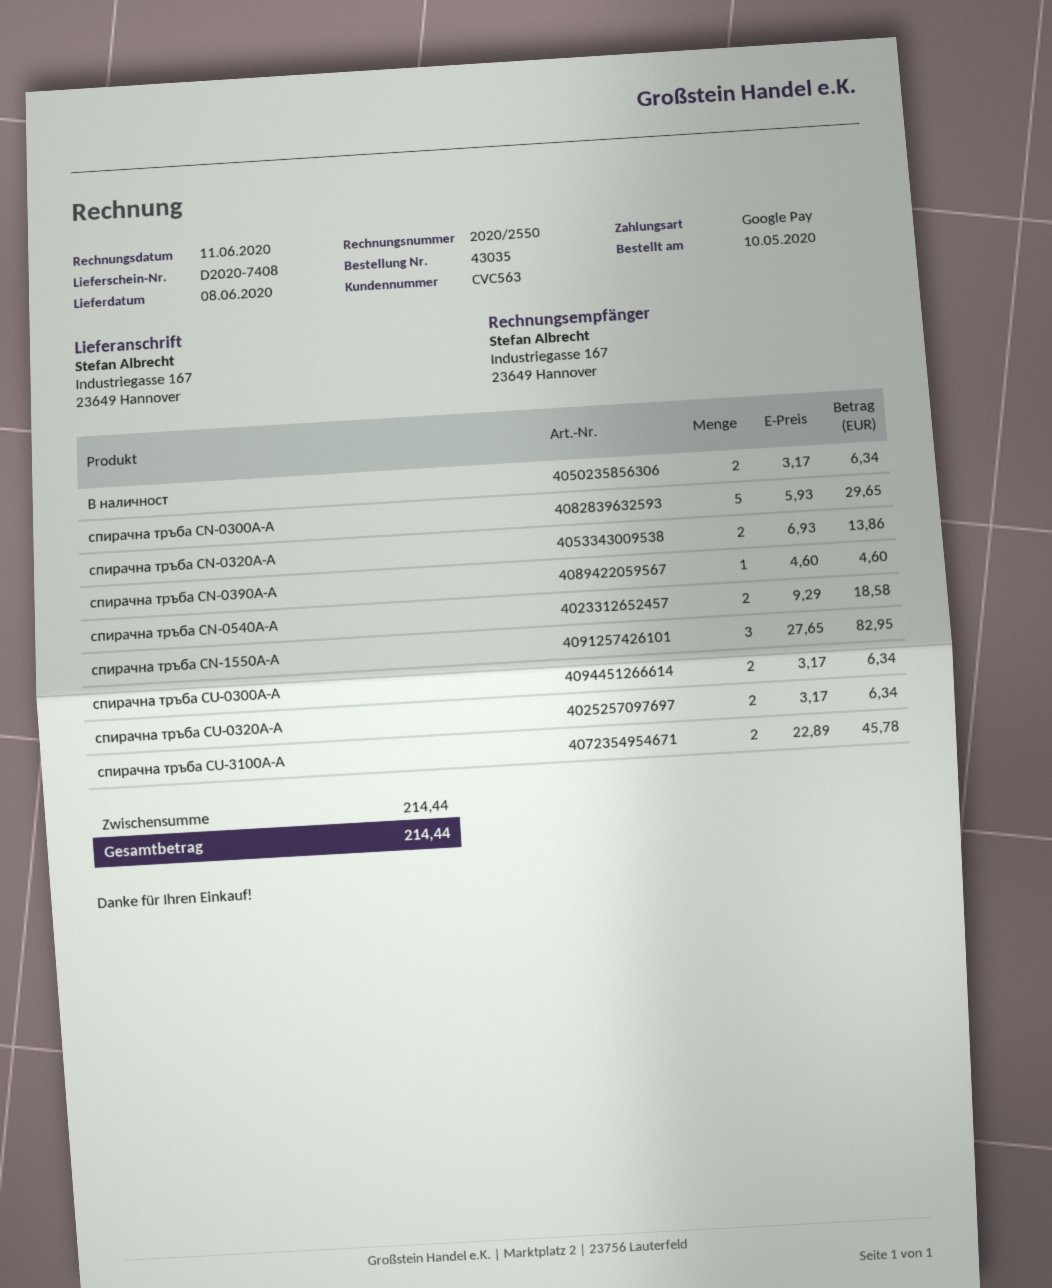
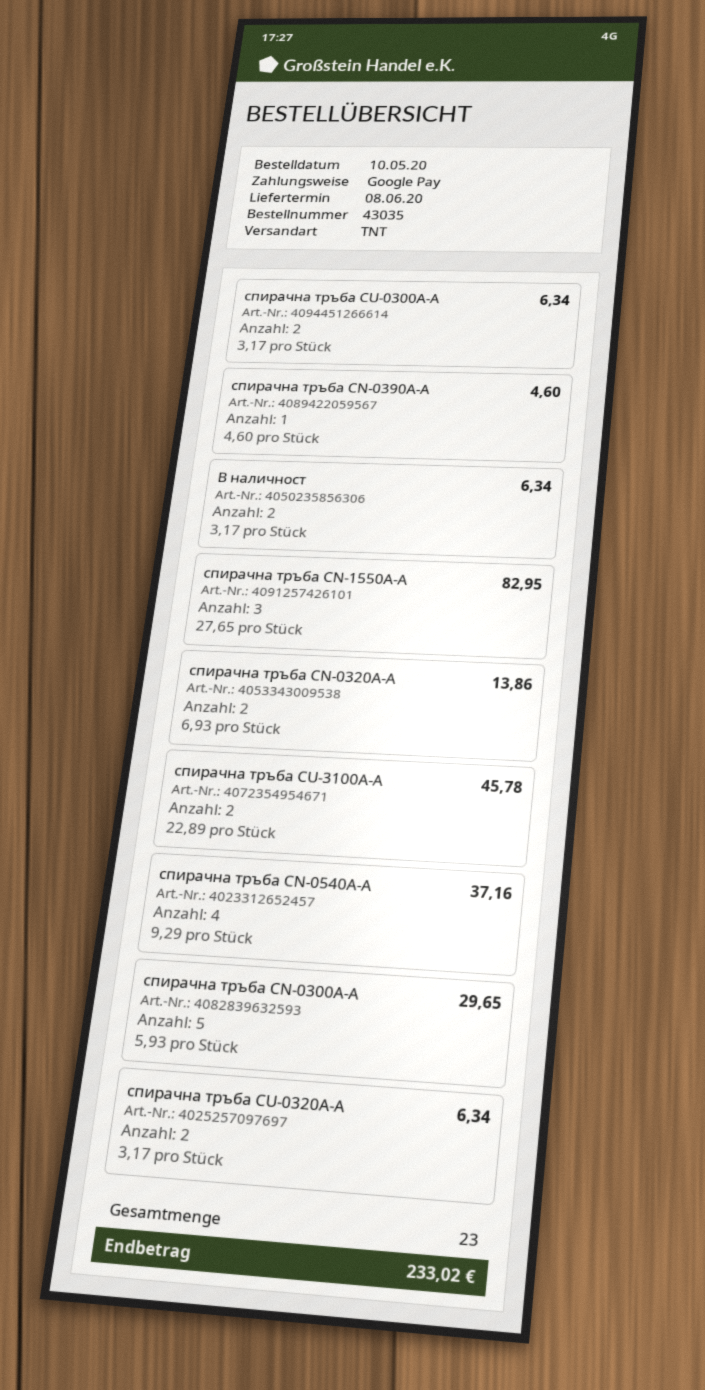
спирачна тръба CN-0540A-A: 2 x 9.29 = 18.58 -> 4 x 9.29 = 37.16
total: 214.44 -> 233.02

